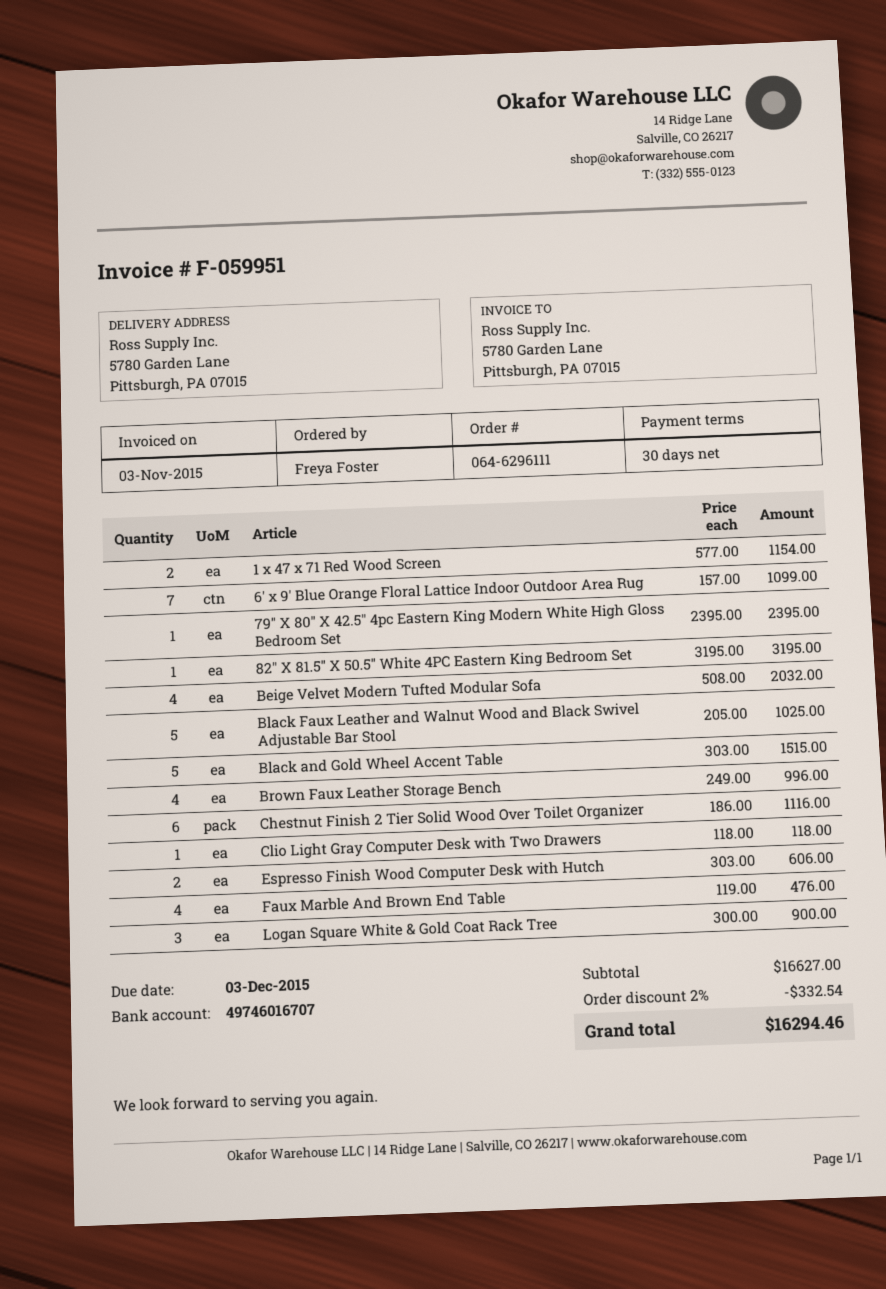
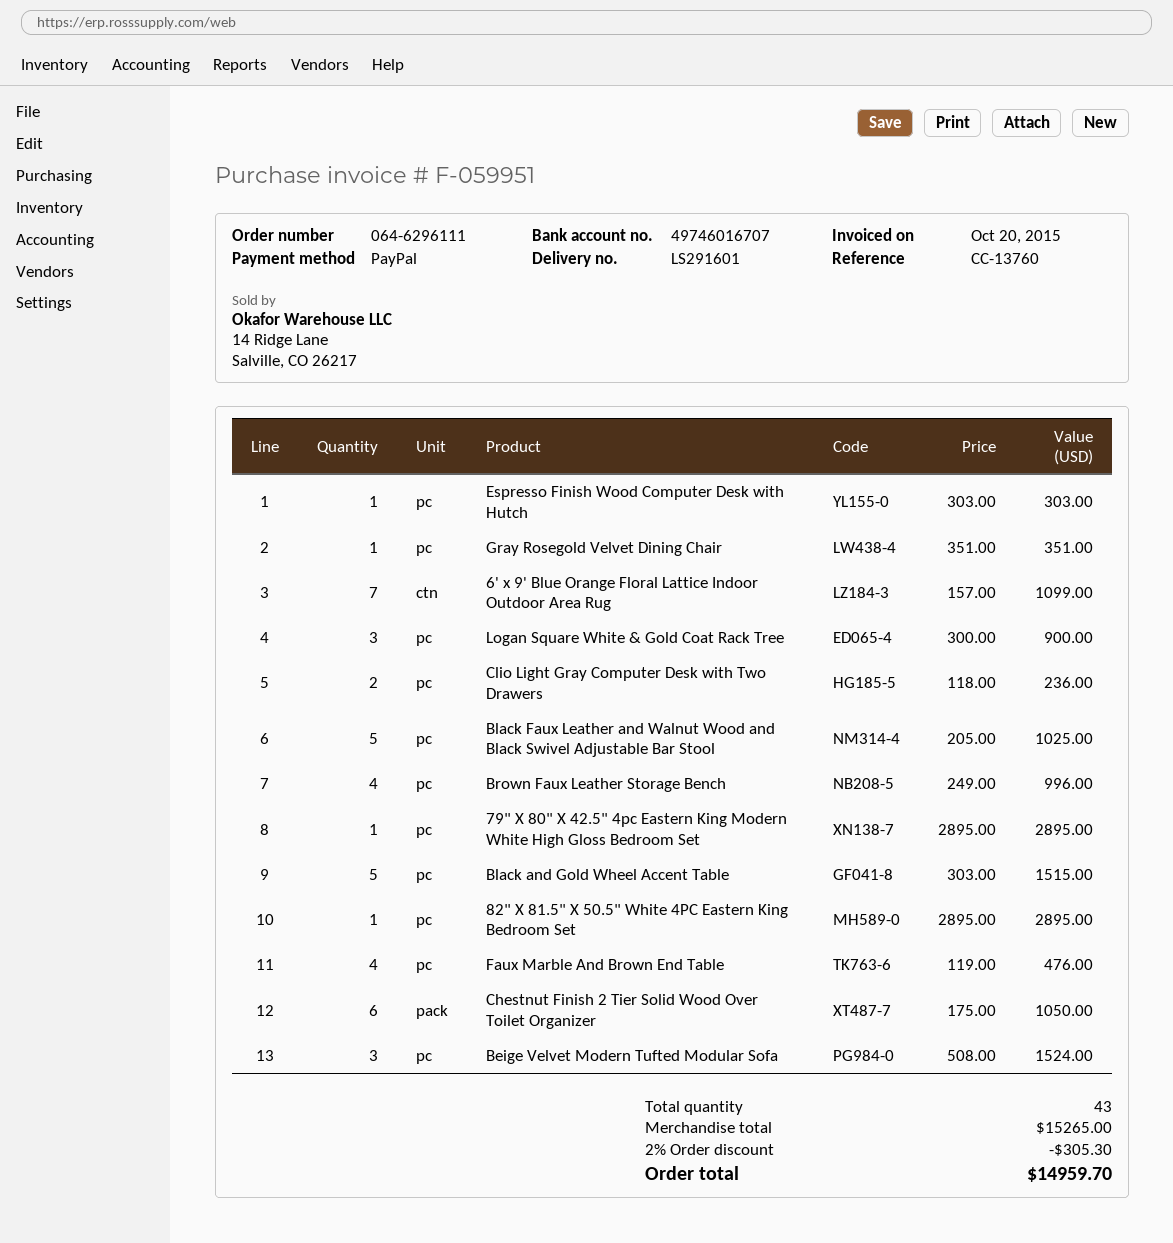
invoice date: 2015-11-03 -> 2015-10-20
1 x 47 x 71 Red Wood Screen: 2 x 577.00 = 1154.00 -> none
79" X 80" X 42.5" 4pc Eastern King Modern White High Gloss Bedroom Set: 1 x 2395.00 = 2395.00 -> 1 x 2895.00 = 2895.00
82" X 81.5" X 50.5" White 4PC Eastern King Bedroom Set: 1 x 3195.00 = 3195.00 -> 1 x 2895.00 = 2895.00
Beige Velvet Modern Tufted Modular Sofa: 4 x 508.00 = 2032.00 -> 3 x 508.00 = 1524.00
Chestnut Finish 2 Tier Solid Wood Over Toilet Organizer: 6 x 186.00 = 1116.00 -> 6 x 175.00 = 1050.00
Clio Light Gray Computer Desk with Two Drawers: 1 x 118.00 = 118.00 -> 2 x 118.00 = 236.00
Espresso Finish Wood Computer Desk with Hutch: 2 x 303.00 = 606.00 -> 1 x 303.00 = 303.00
Gray Rosegold Velvet Dining Chair: none -> 1 x 351.00 = 351.00
subtotal: 16627.00 -> 15265.00
discount: 2% = 332.54 -> 2% = 305.30
total: 16294.46 -> 14959.70

